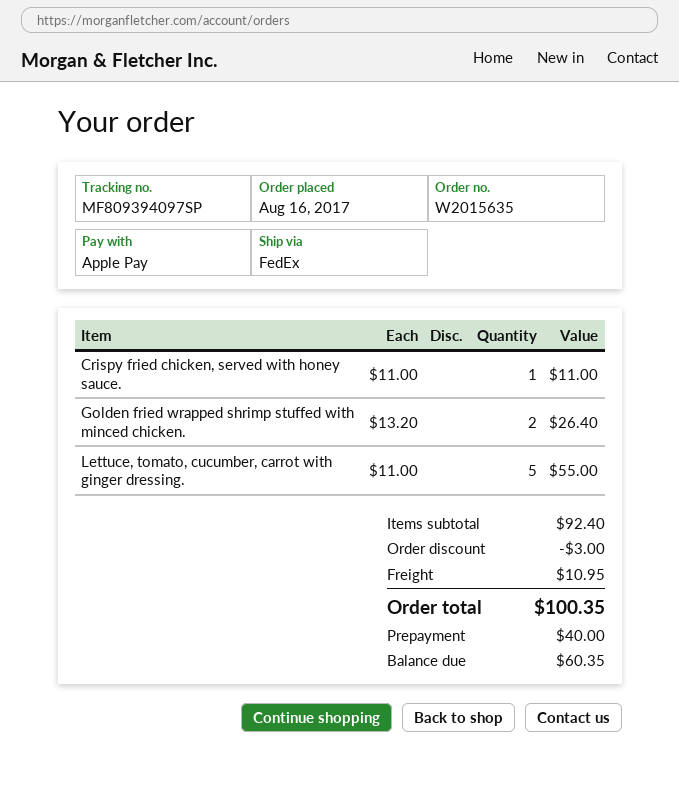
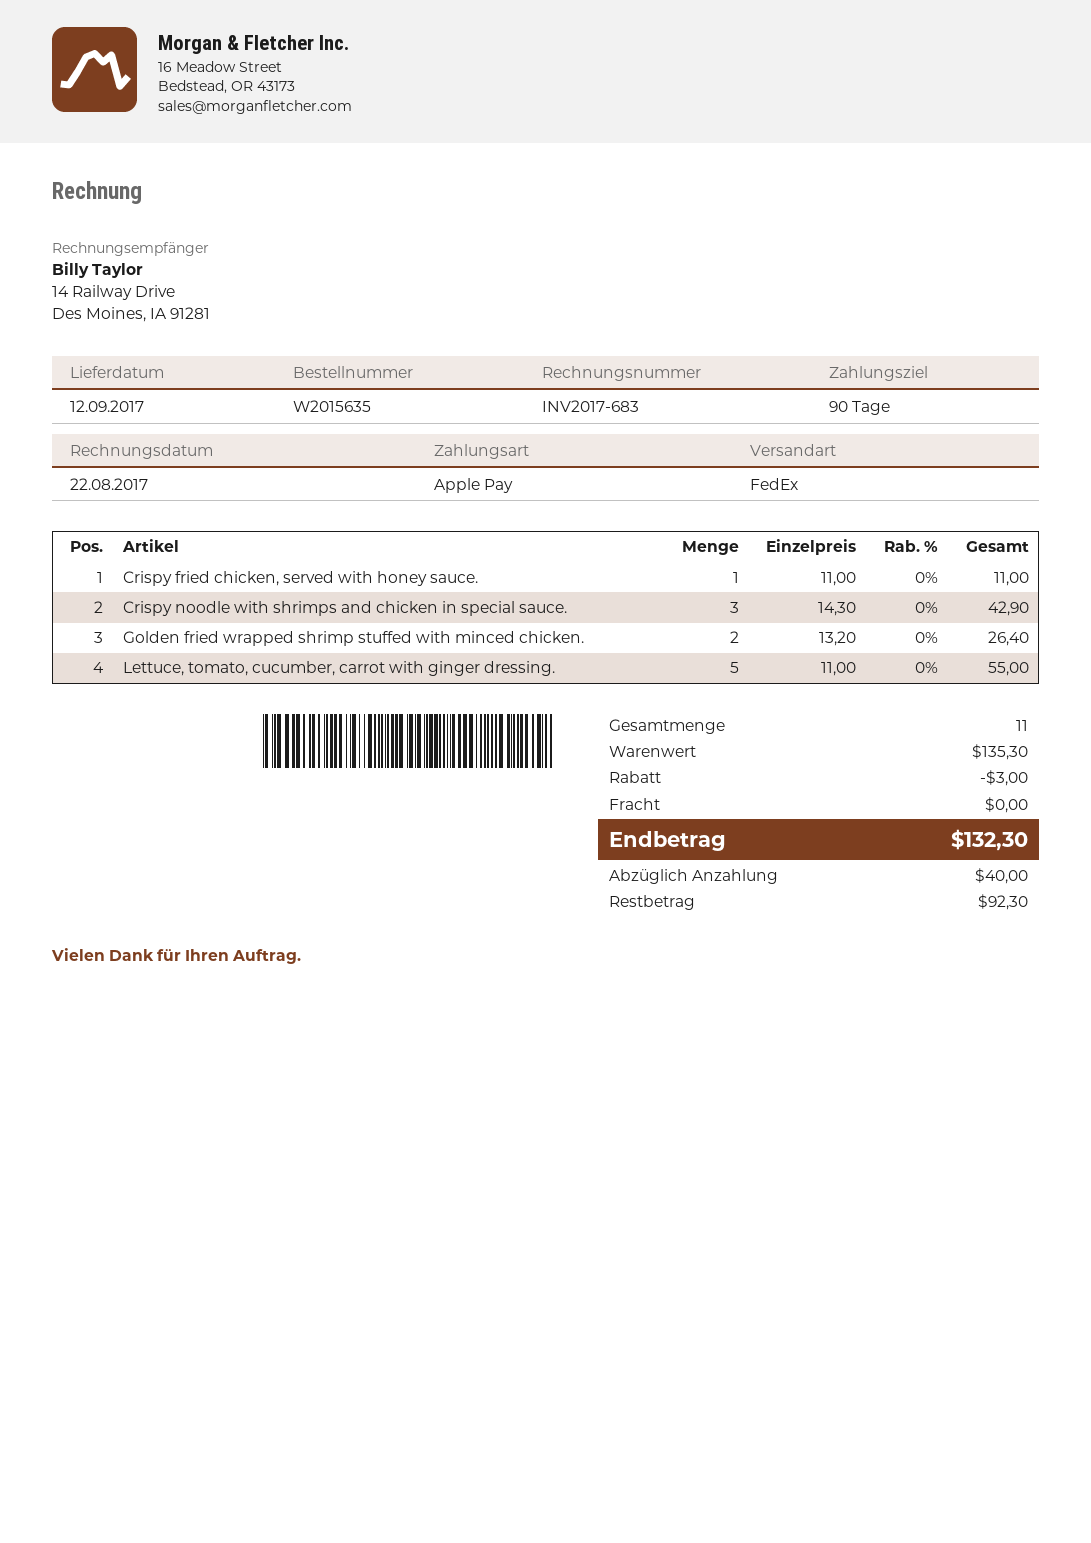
Crispy noodle with shrimps and chicken in special sauce.: none -> 3 x 14.30 = 42.90
subtotal: 92.40 -> 135.30
shipping: 10.95 -> 0.00
total: 100.35 -> 132.30
balance: 60.35 -> 92.30

